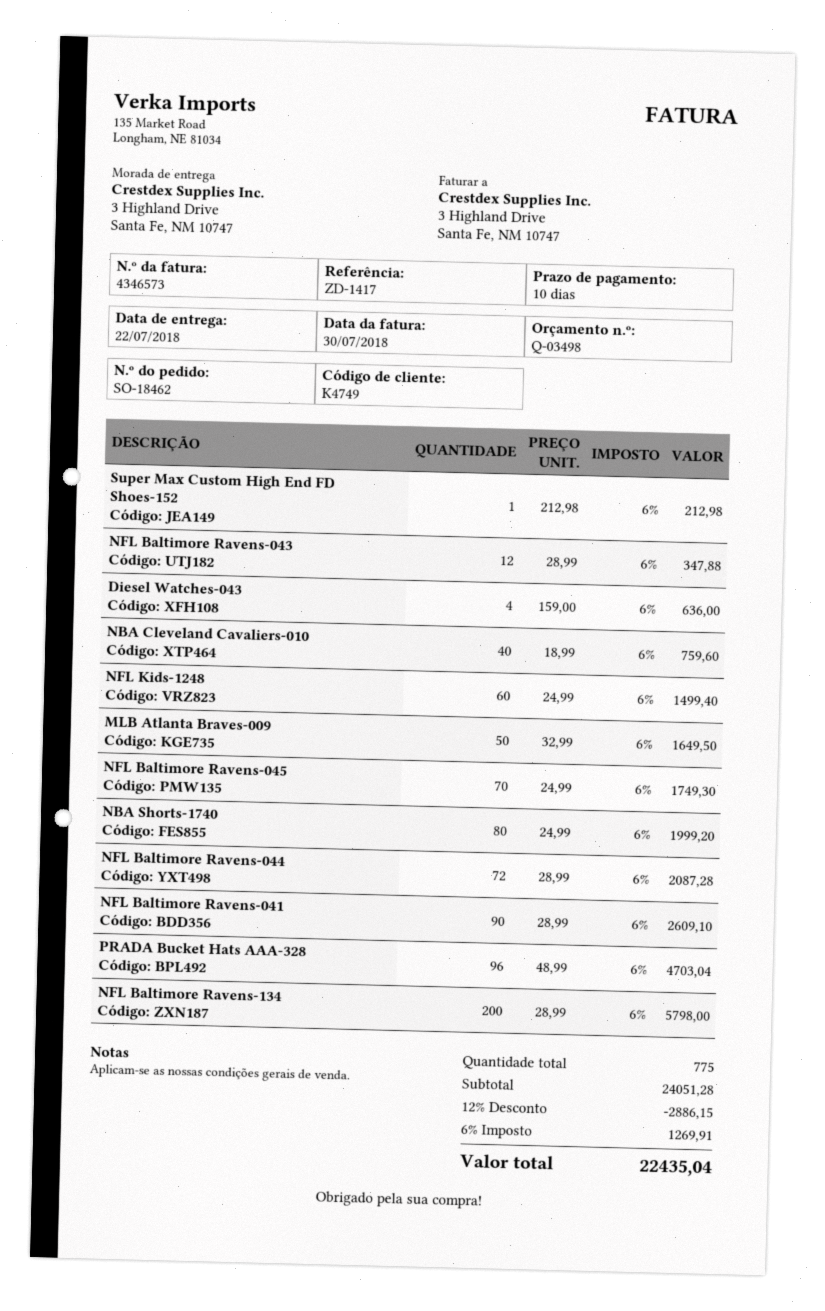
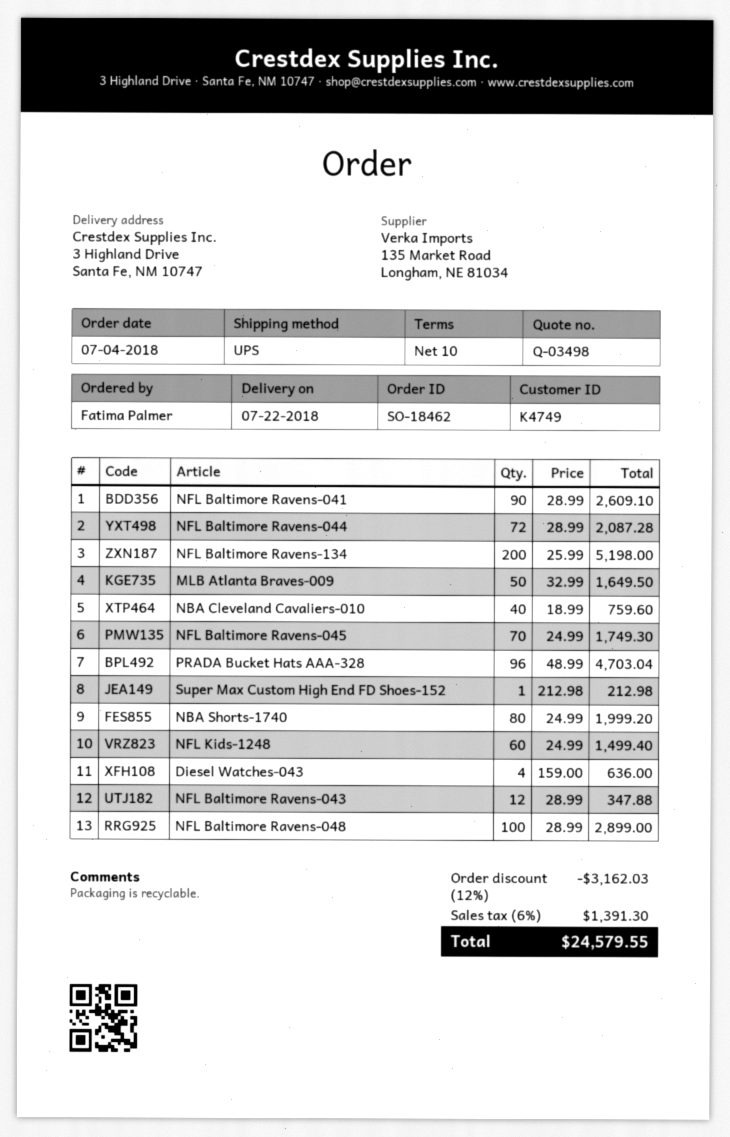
NFL Baltimore Ravens-134: 200 x 28.99 = 5798.00 -> 200 x 25.99 = 5198.00
NFL Baltimore Ravens-048: none -> 100 x 28.99 = 2899.00
discount: 12% = 2886.15 -> 12% = 3162.03
tax: 6% = 1269.91 -> 6% = 1391.30
total: 22435.04 -> 24579.55

